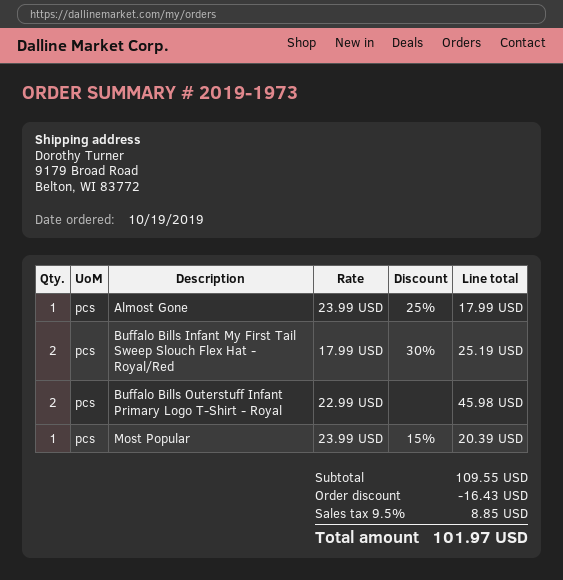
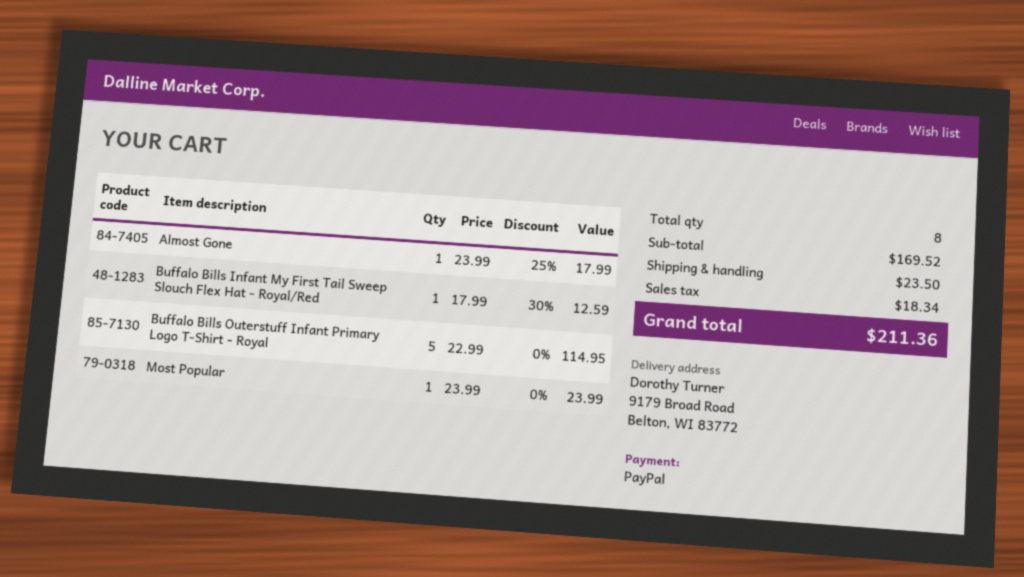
Buffalo Bills Infant My First Tail Sweep Slouch Flex Hat - Royal/Red: 2 x 17.99 - 30% = 25.19 -> 1 x 17.99 - 30% = 12.59
Buffalo Bills Outerstuff Infant Primary Logo T-Shirt - Royal: 2 x 22.99 = 45.98 -> 5 x 22.99 = 114.95
Most Popular: 1 x 23.99 - 15% = 20.39 -> 1 x 23.99 = 23.99
subtotal: 109.55 -> 169.52
discount: 16.43 -> none
shipping: none -> 23.50
tax: 8.85 -> 18.34
total: 101.97 -> 211.36

